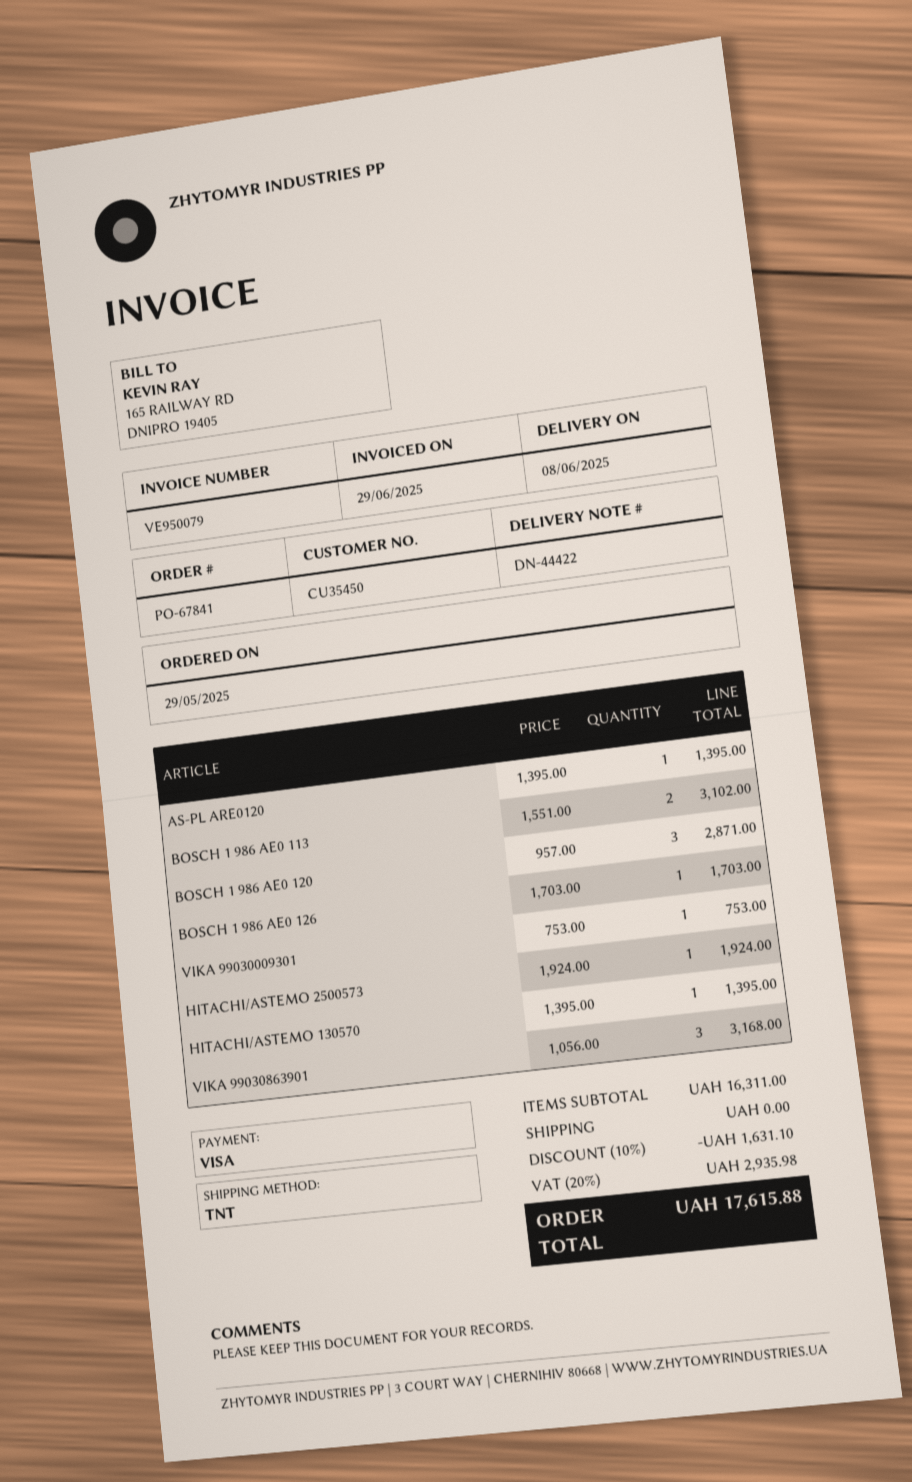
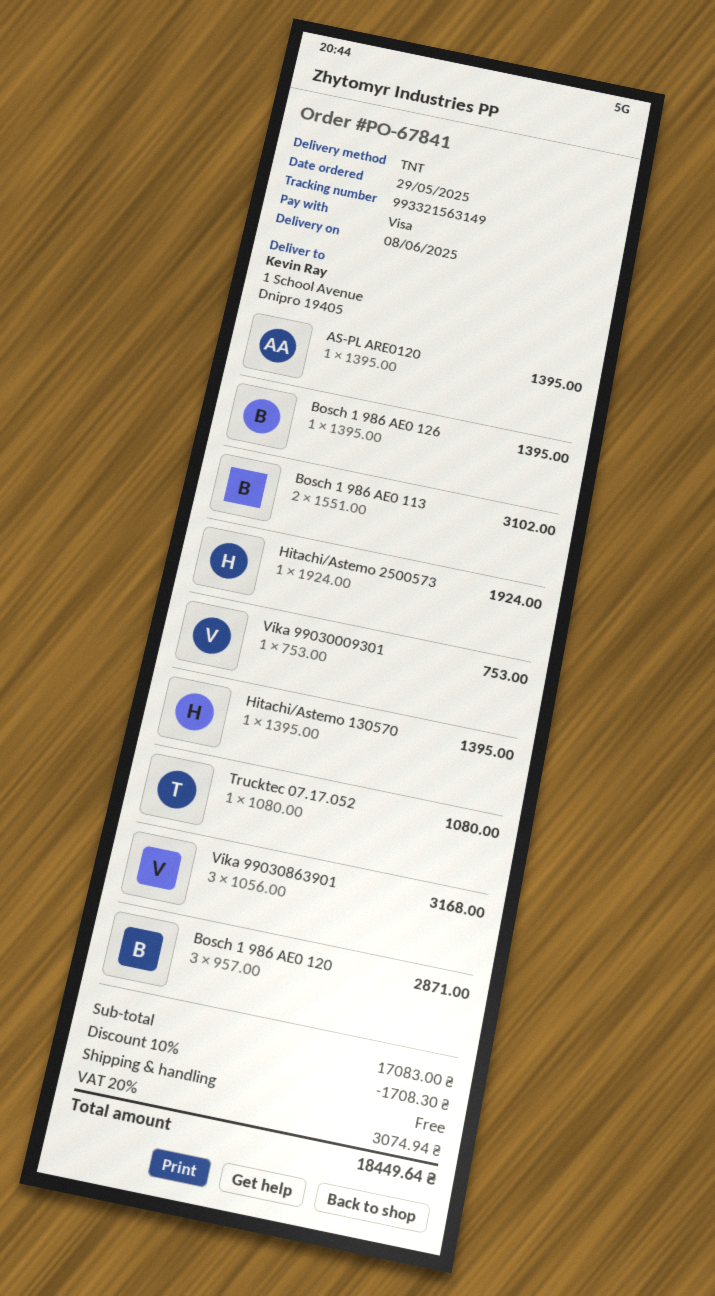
BOSCH 1 986 AE0 126: 1 x 1703.00 = 1703.00 -> 1 x 1395.00 = 1395.00
Trucktec 07.17.052: none -> 1 x 1080.00 = 1080.00
subtotal: 16311.00 -> 17083.00
discount: 10% = 1631.10 -> 10% = 1708.30
tax: 20% = 2935.98 -> 20% = 3074.94
total: 17615.88 -> 18449.64

